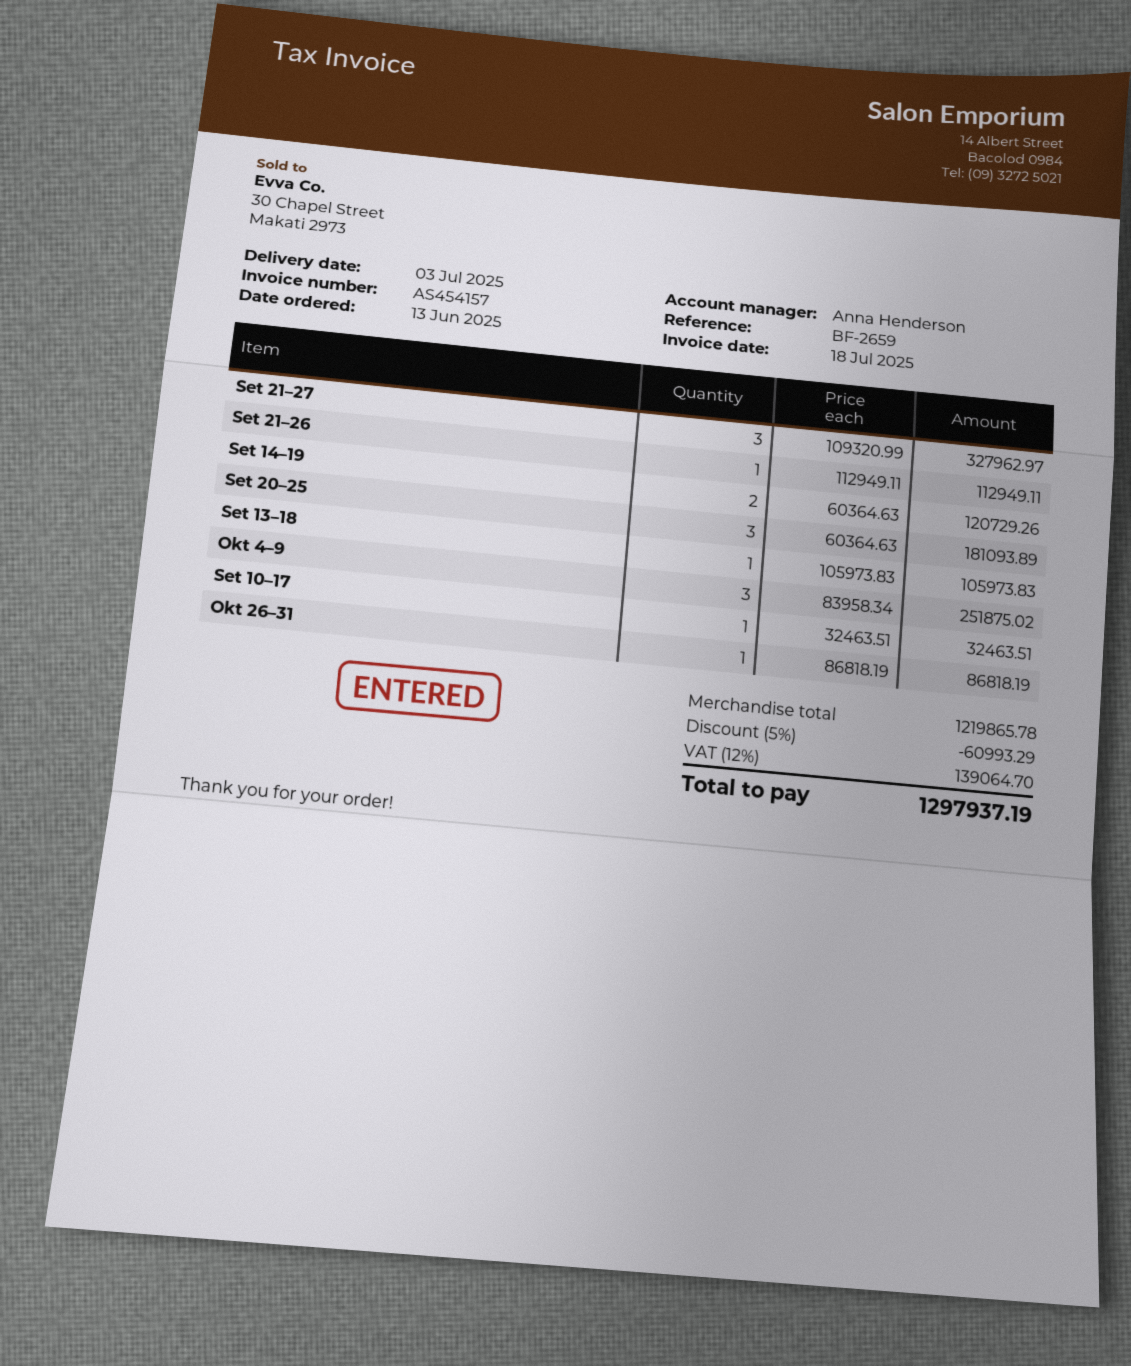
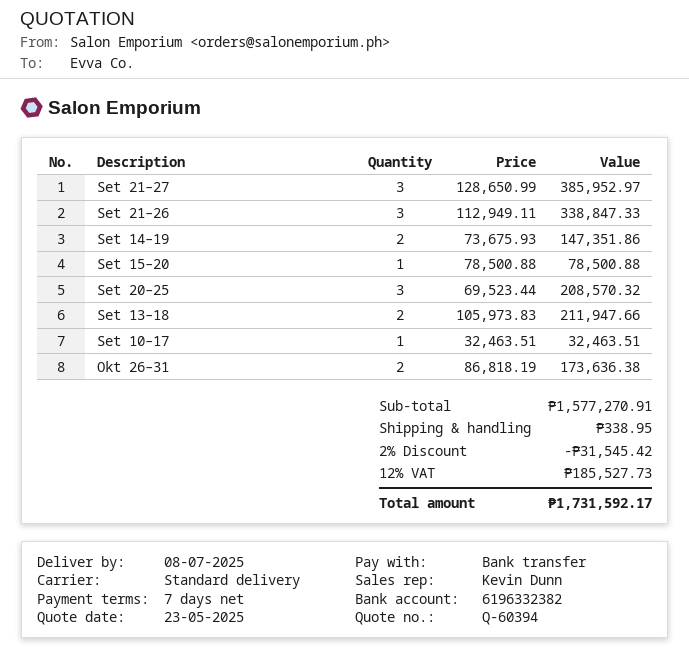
delivery date: 2025-07-03 -> 2025-07-08
sales rep: Anna Henderson -> Kevin Dunn
Set 21–27: 3 x 109320.99 = 327962.97 -> 3 x 128650.99 = 385952.97
Set 21–26: 1 x 112949.11 = 112949.11 -> 3 x 112949.11 = 338847.33
Set 14–19: 2 x 60364.63 = 120729.26 -> 2 x 73675.93 = 147351.86
Set 20–25: 3 x 60364.63 = 181093.89 -> 3 x 69523.44 = 208570.32
Set 13–18: 1 x 105973.83 = 105973.83 -> 2 x 105973.83 = 211947.66
Okt 4–9: 3 x 83958.34 = 251875.02 -> none
Okt 26–31: 1 x 86818.19 = 86818.19 -> 2 x 86818.19 = 173636.38
Set 15–20: none -> 1 x 78500.88 = 78500.88
subtotal: 1219865.78 -> 1577270.91
discount: 5% = 60993.29 -> 2% = 31545.42
shipping: none -> 338.95
tax: 12% = 139064.70 -> 12% = 185527.73
total: 1297937.19 -> 1731592.17

